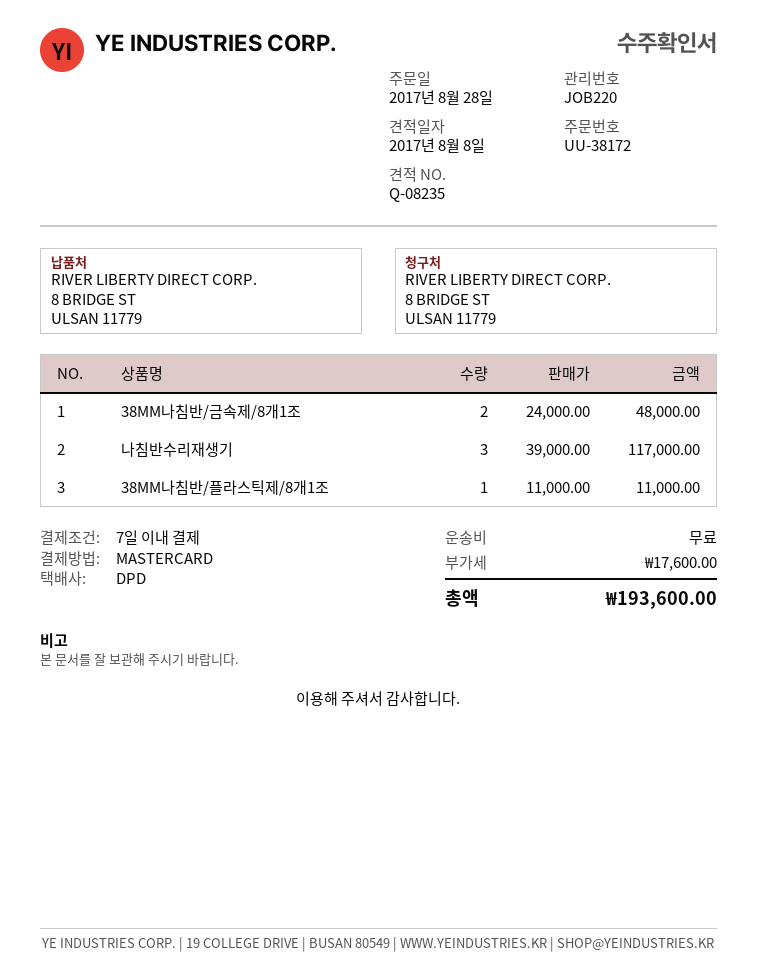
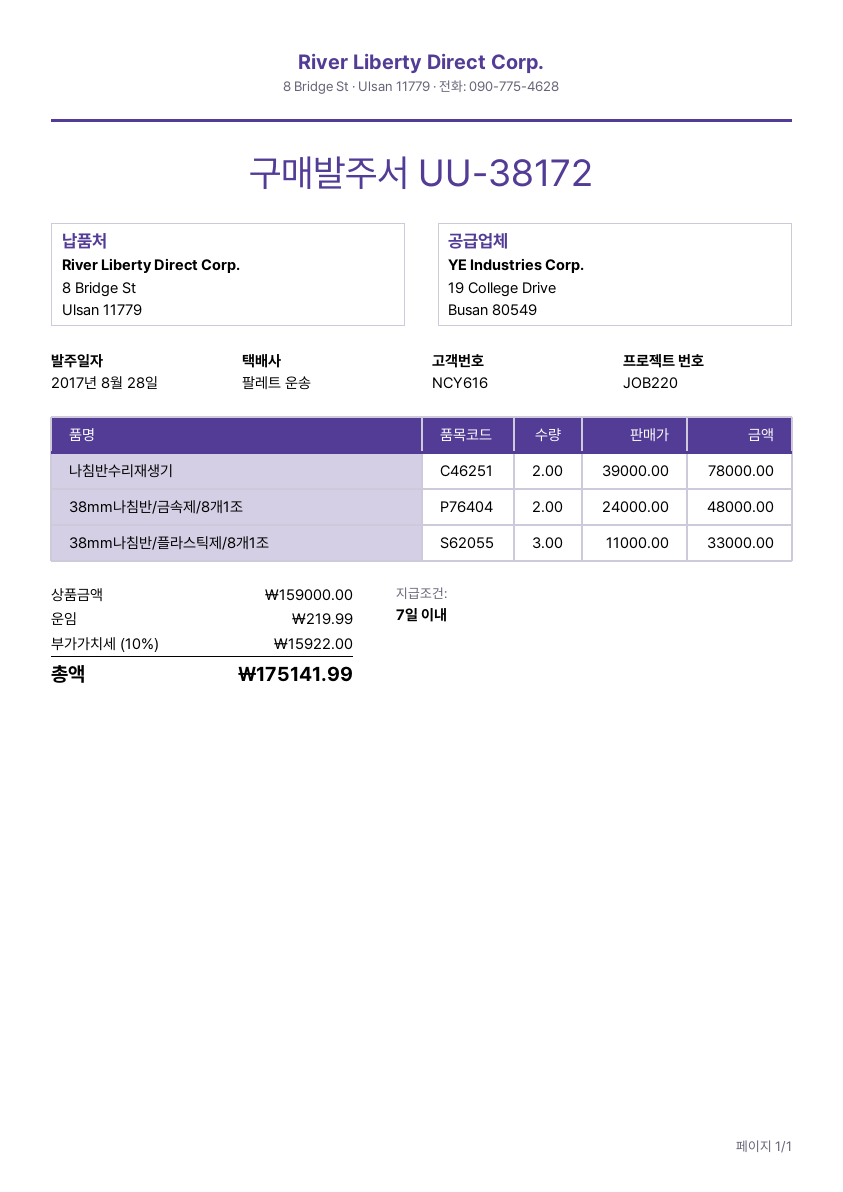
shipping method: DPD -> pallet freight
나침반수리재생기: 3 x 39000.00 = 117000.00 -> 2 x 39000.00 = 78000.00
38MM나침반/플라스틱제/8개1조: 1 x 11000.00 = 11000.00 -> 3 x 11000.00 = 33000.00
shipping: 0.00 -> 219.99
tax: 17600.00 -> 15922.00
total: 193600.00 -> 175141.99

